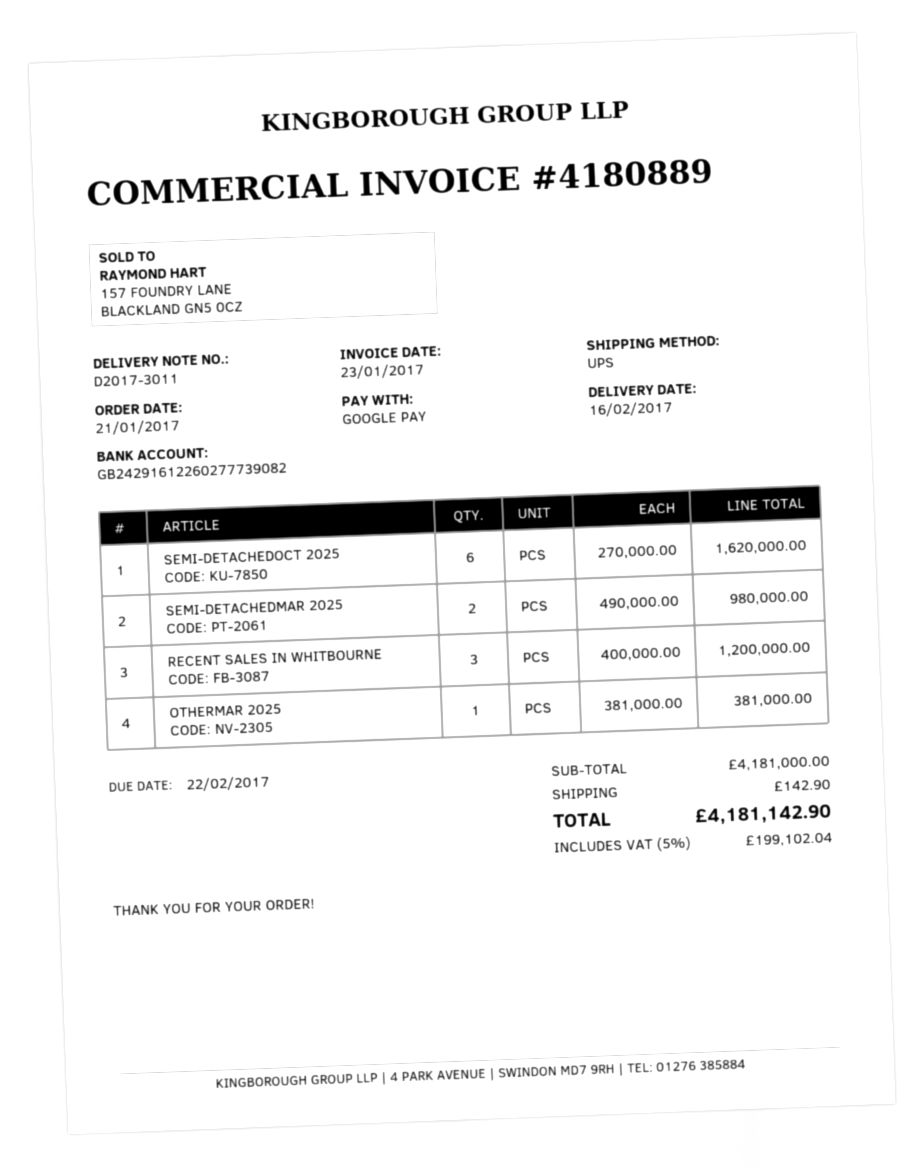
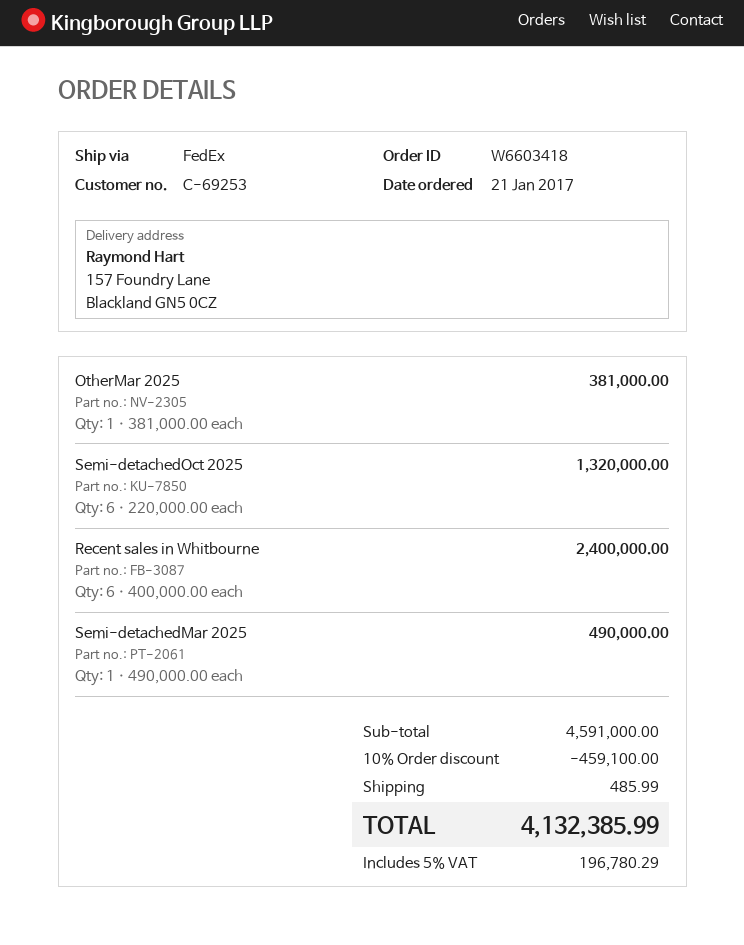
shipping method: UPS -> FedEx
SEMI-DETACHEDOCT 2025: 6 x 270000.00 = 1620000.00 -> 6 x 220000.00 = 1320000.00
SEMI-DETACHEDMAR 2025: 2 x 490000.00 = 980000.00 -> 1 x 490000.00 = 490000.00
RECENT SALES IN WHITBOURNE: 3 x 400000.00 = 1200000.00 -> 6 x 400000.00 = 2400000.00
subtotal: 4181000.00 -> 4591000.00
discount: none -> 10% = 459100.00
shipping: 142.90 -> 485.99
tax: 5% = 199102.04 -> 5% = 196780.29
total: 4181142.90 -> 4132385.99

